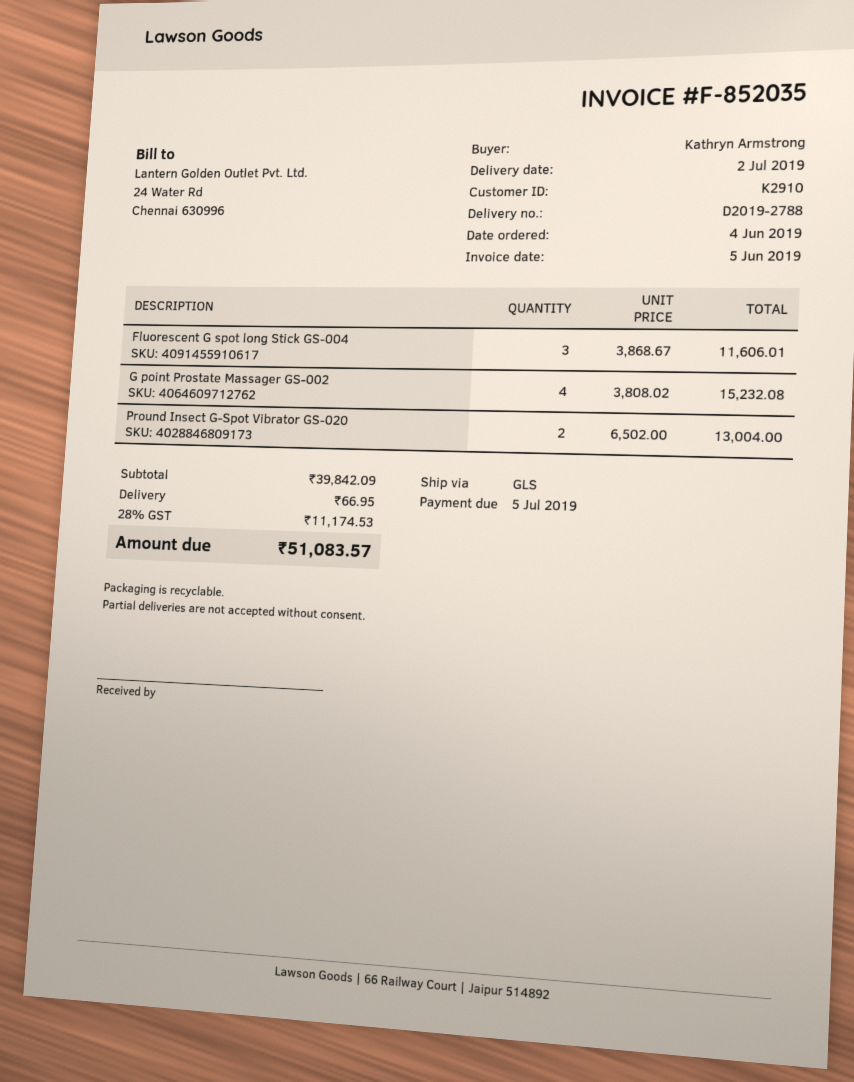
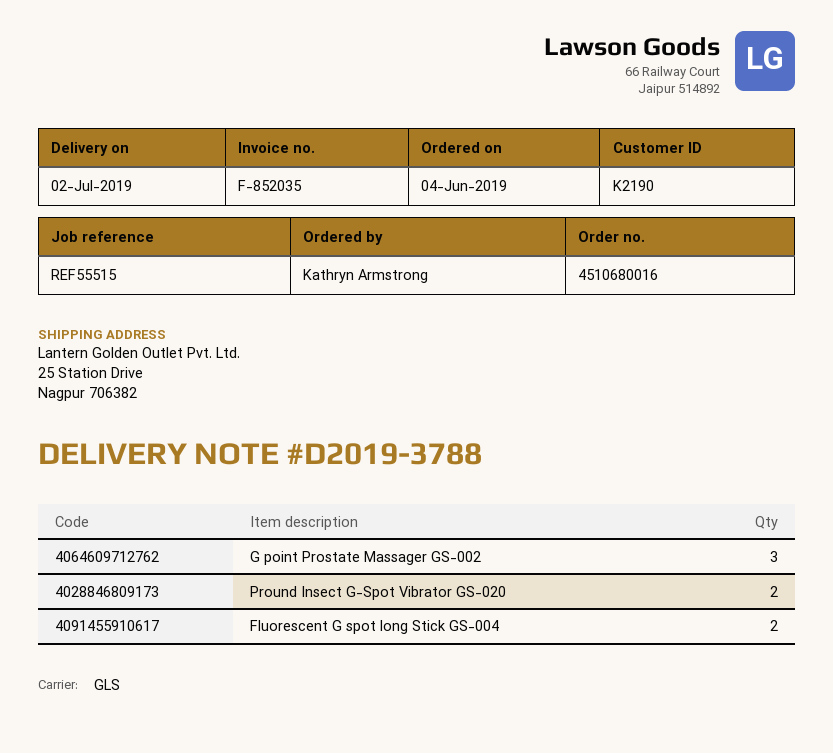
delivery note number: D2019-2788 -> D2019-3788
customer number: K2910 -> K2190
Fluorescent G spot long Stick GS-004: 3 -> 2
G point Prostate Massager GS-002: 4 -> 3

